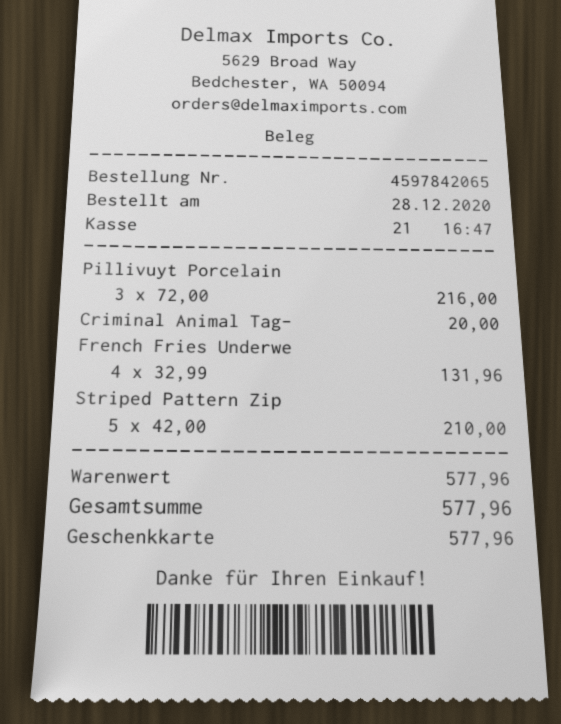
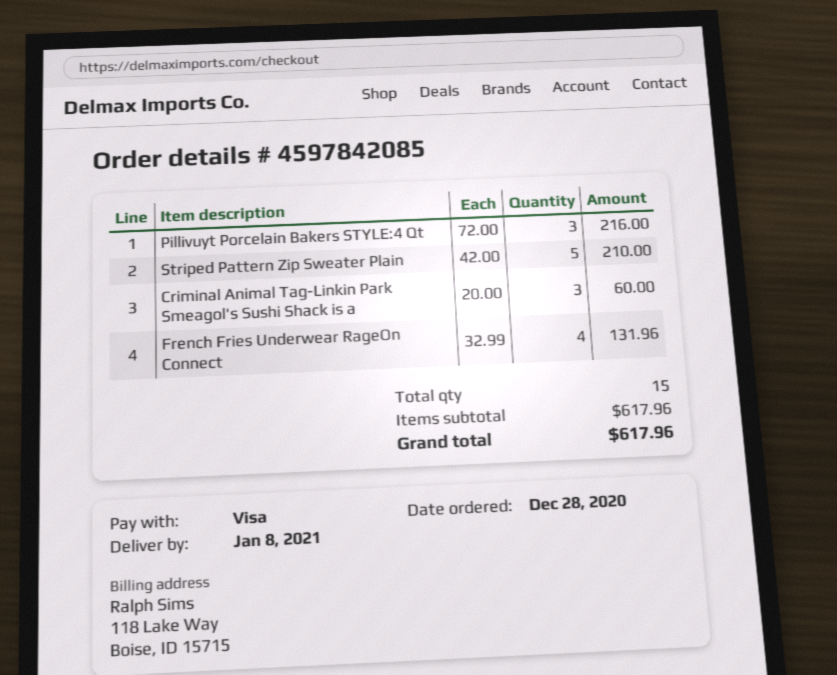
order number: 4597842065 -> 4597842085
payment method: gift card -> Visa
Criminal Animal Tag-: 1 x 20.00 = 20.00 -> 3 x 20.00 = 60.00
subtotal: 577.96 -> 617.96
total: 577.96 -> 617.96

